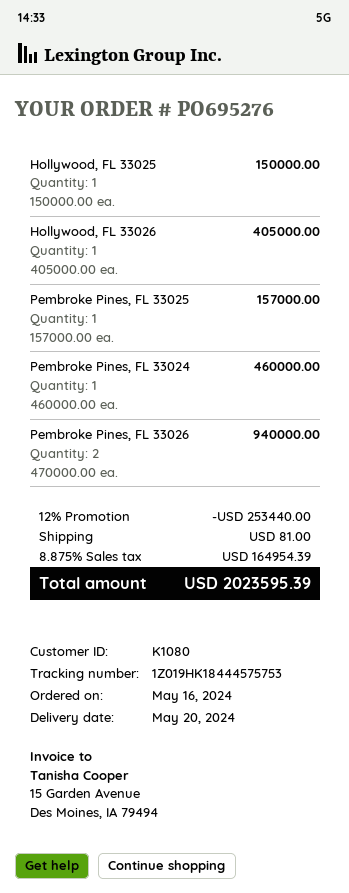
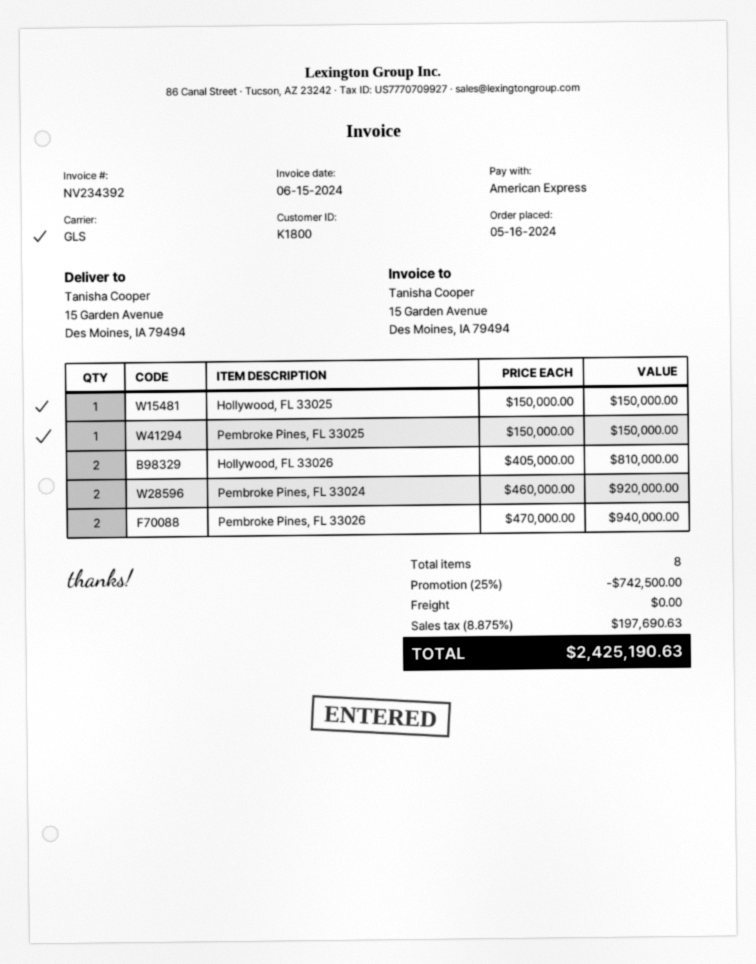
customer number: K1080 -> K1800
Hollywood, FL 33026: 1 x 405000.00 = 405000.00 -> 2 x 405000.00 = 810000.00
Pembroke Pines, FL 33025: 1 x 157000.00 = 157000.00 -> 1 x 150000.00 = 150000.00
Pembroke Pines, FL 33024: 1 x 460000.00 = 460000.00 -> 2 x 460000.00 = 920000.00
discount: 12% = 253440.00 -> 25% = 742500.00
shipping: 81.00 -> 0.00
tax: 8.875% = 164954.39 -> 8.875% = 197690.63
total: 2023595.39 -> 2425190.63

